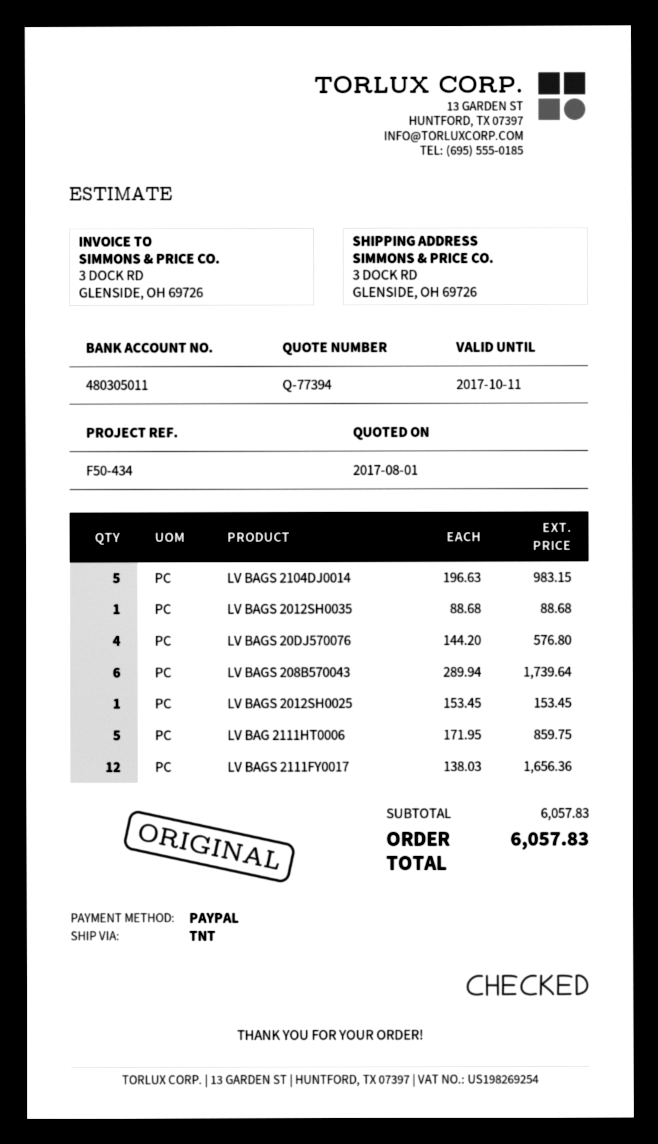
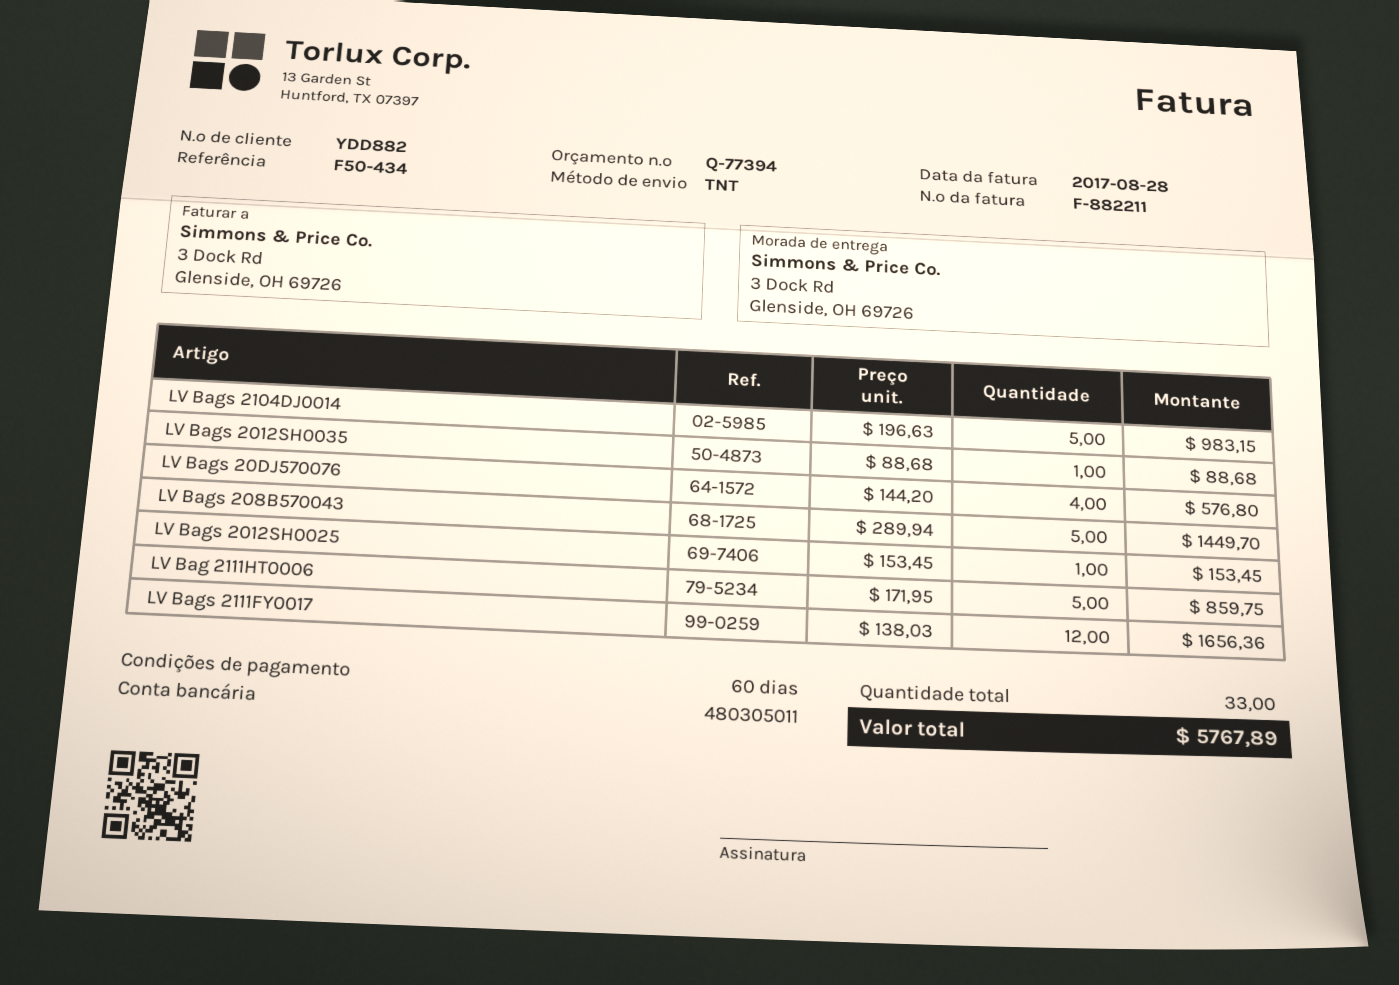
LV BAGS 208B570043: 6 x 289.94 = 1739.64 -> 5 x 289.94 = 1449.70
total: 6057.83 -> 5767.89

